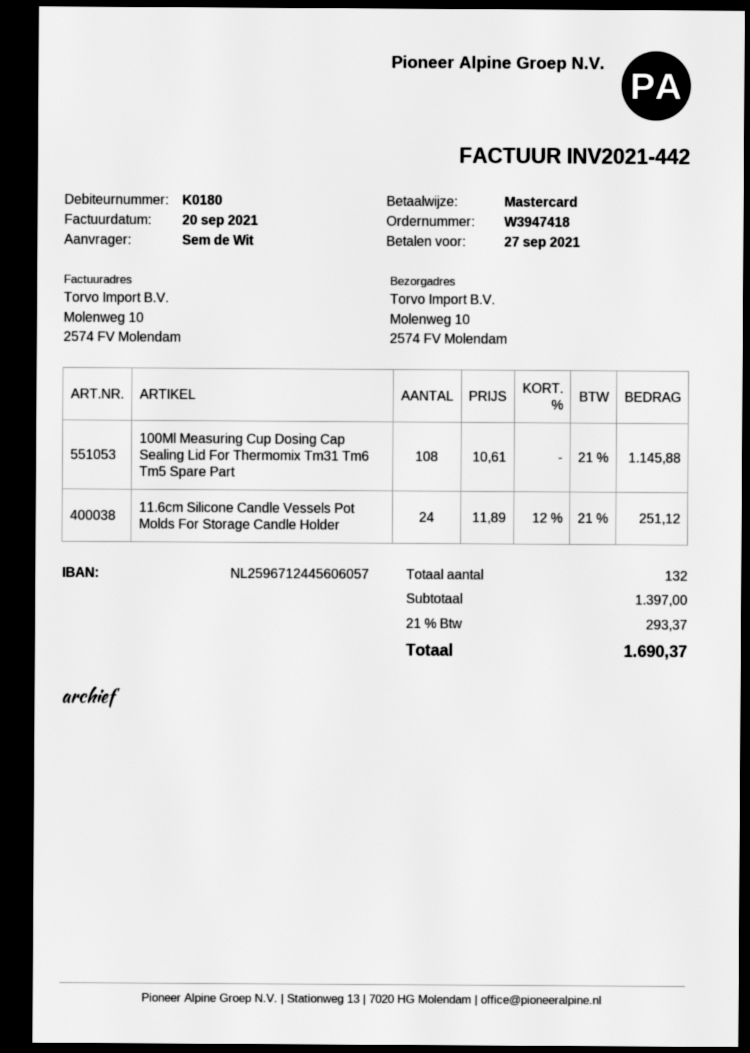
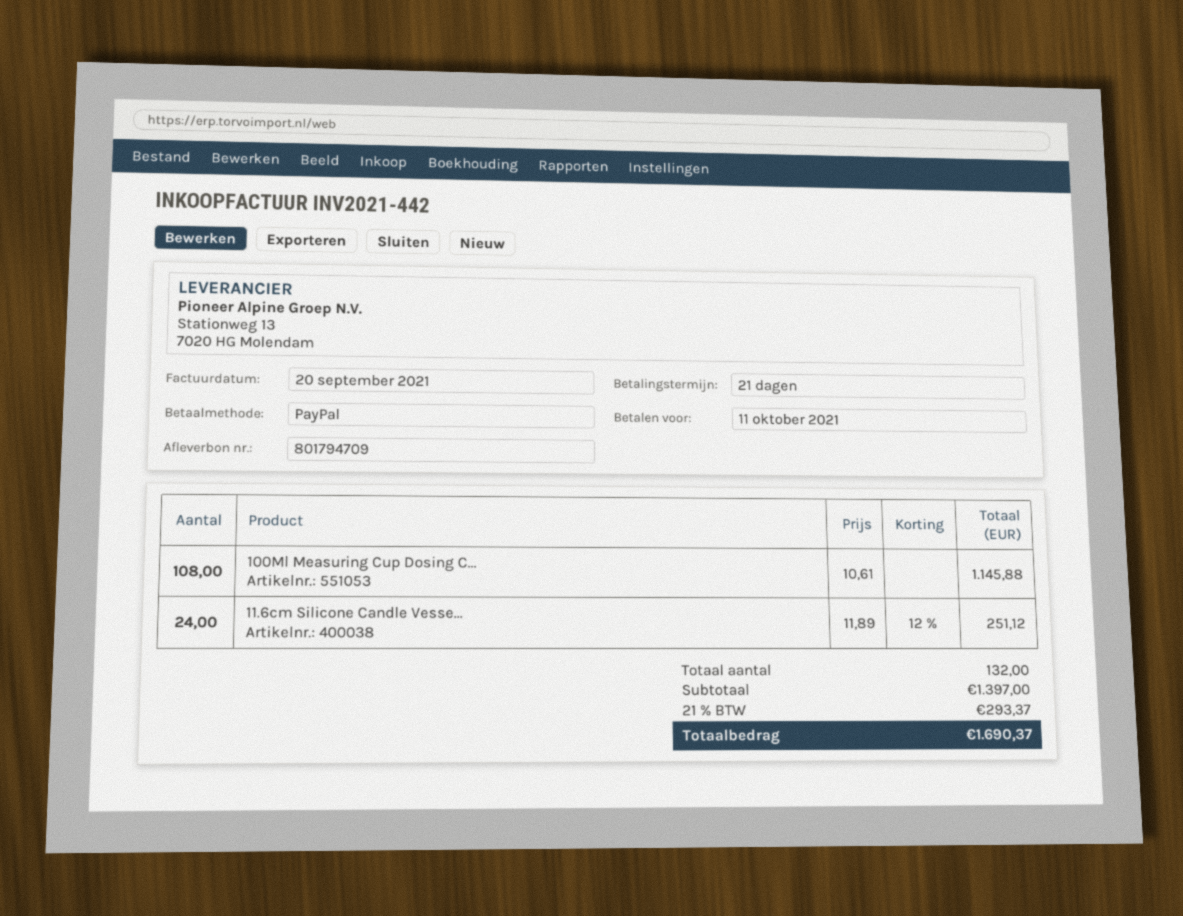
due date: 2021-09-27 -> 2021-10-11
payment method: Mastercard -> PayPal

